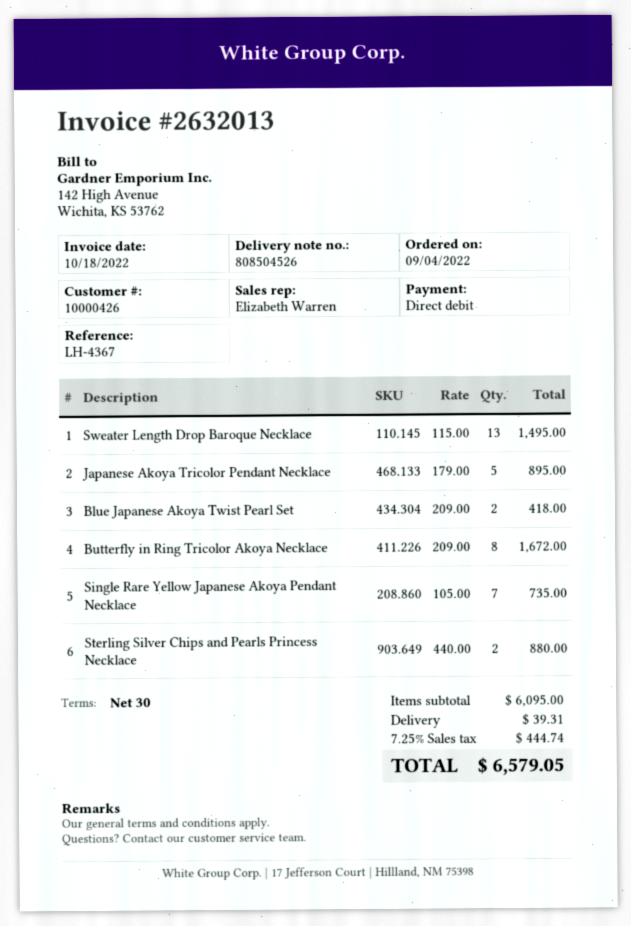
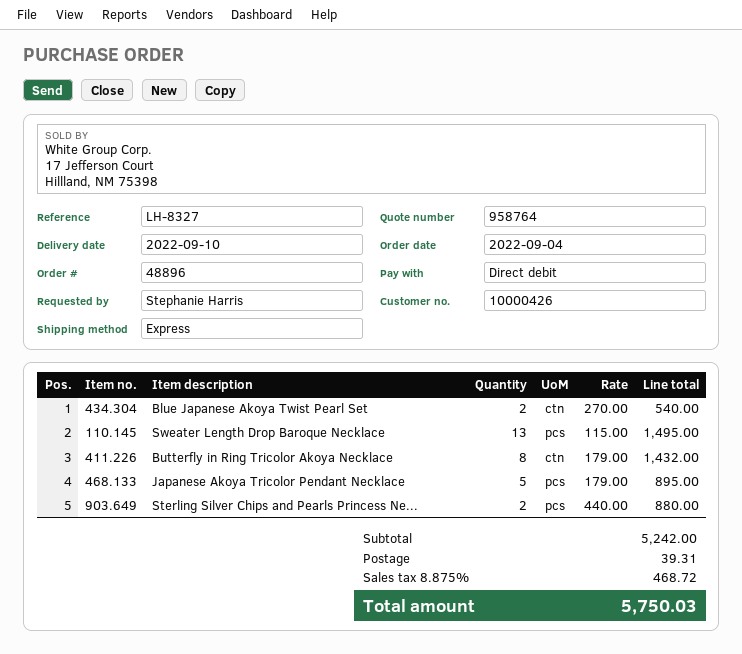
reference: LH-4367 -> LH-8327
Blue Japanese Akoya Twist Pearl Set: 2 x 209.00 = 418.00 -> 2 x 270.00 = 540.00
Butterfly in Ring Tricolor Akoya Necklace: 8 x 209.00 = 1672.00 -> 8 x 179.00 = 1432.00
Single Rare Yellow Japanese Akoya Pendant Necklace: 7 x 105.00 = 735.00 -> none
subtotal: 6095.00 -> 5242.00
tax: 7.25% = 444.74 -> 8.875% = 468.72
total: 6579.05 -> 5750.03

